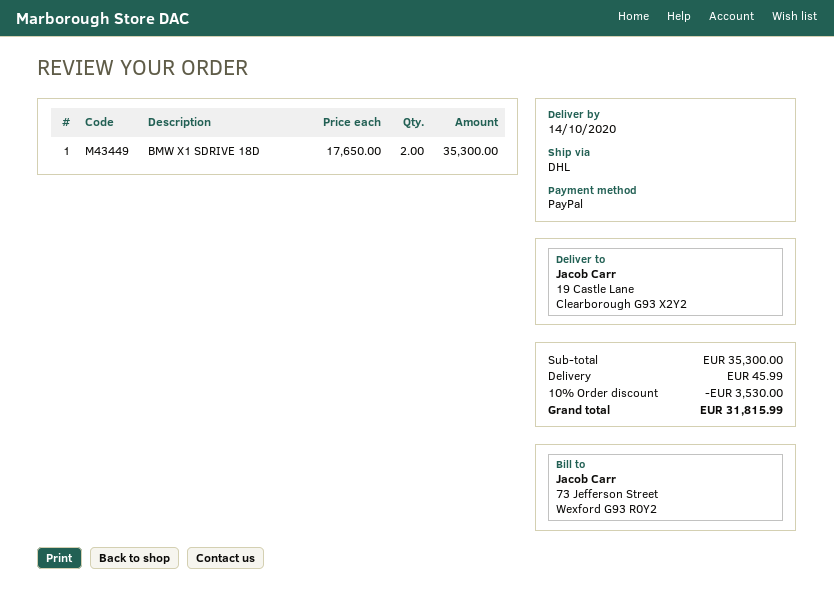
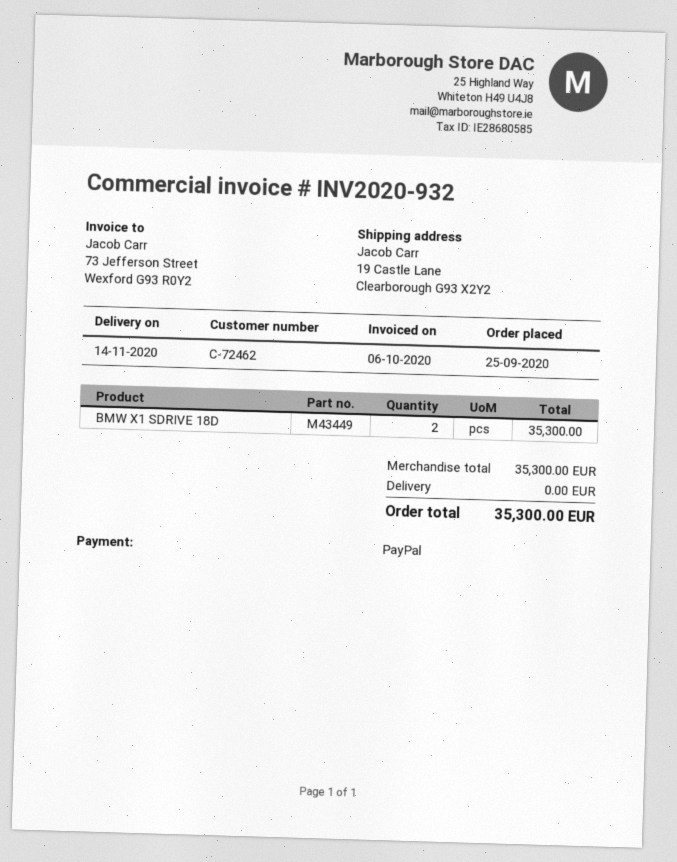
delivery date: 2020-10-14 -> 2020-11-14
discount: 10% = 3530.00 -> none
shipping: 45.99 -> 0.00
total: 31815.99 -> 35300.00

